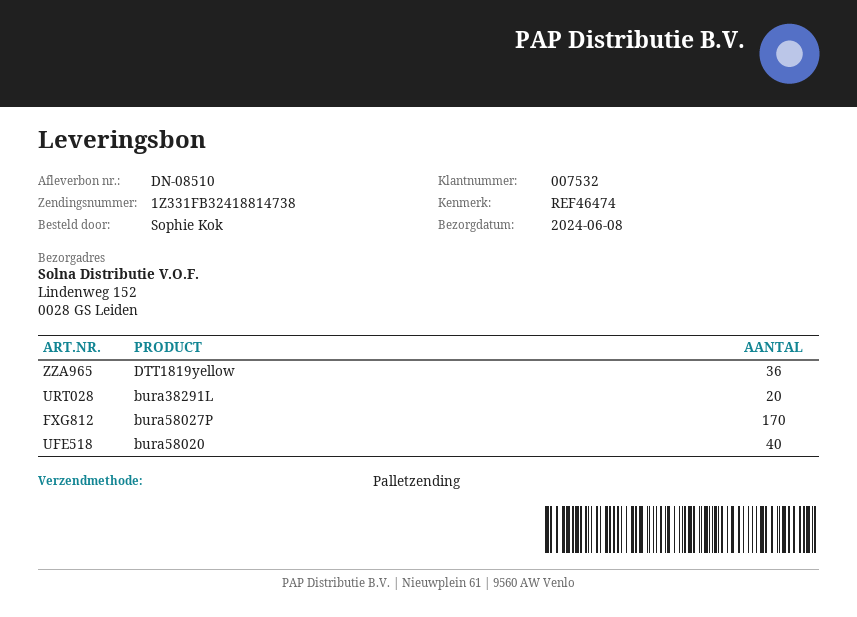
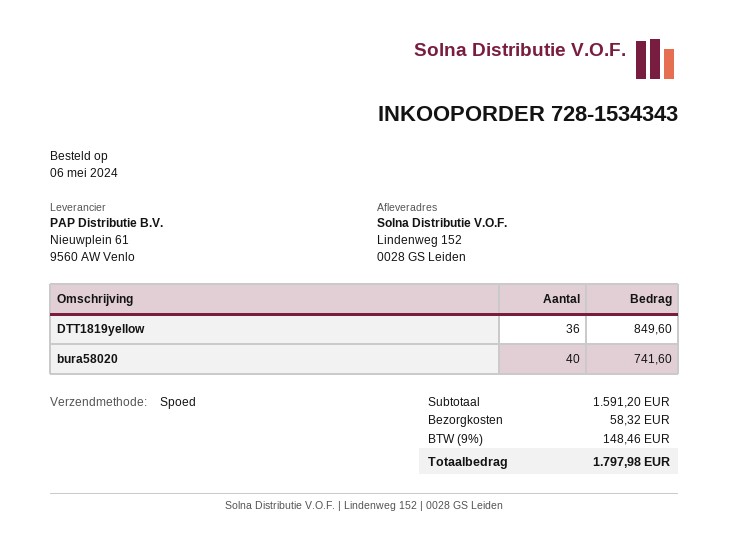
shipping method: pallet freight -> express
bura38291L: 20 -> none
bura58027P: 170 -> none

